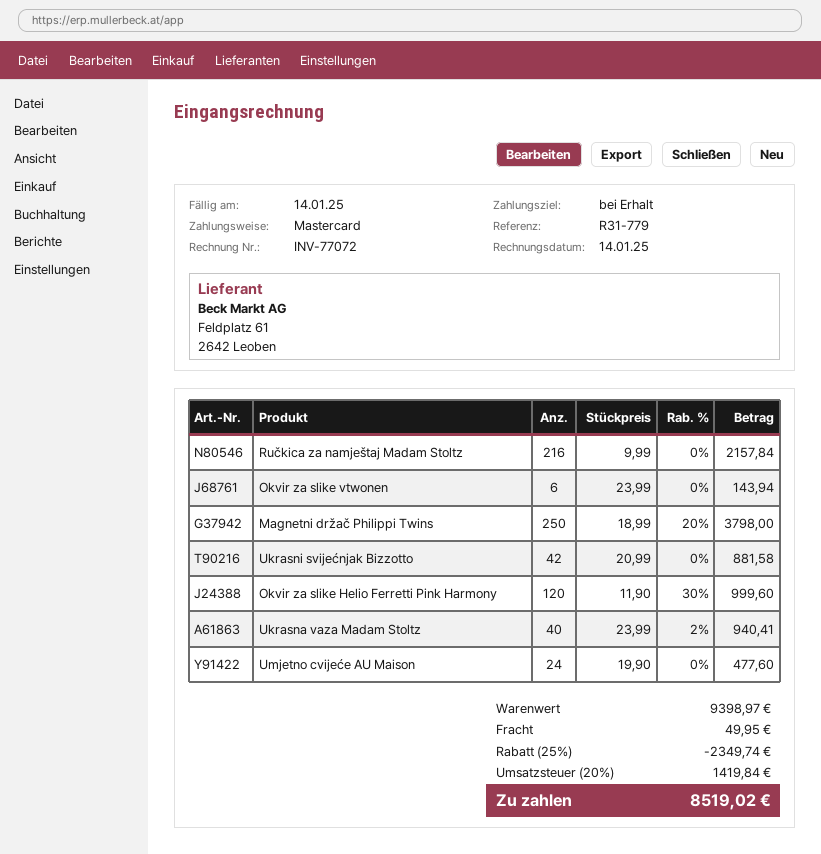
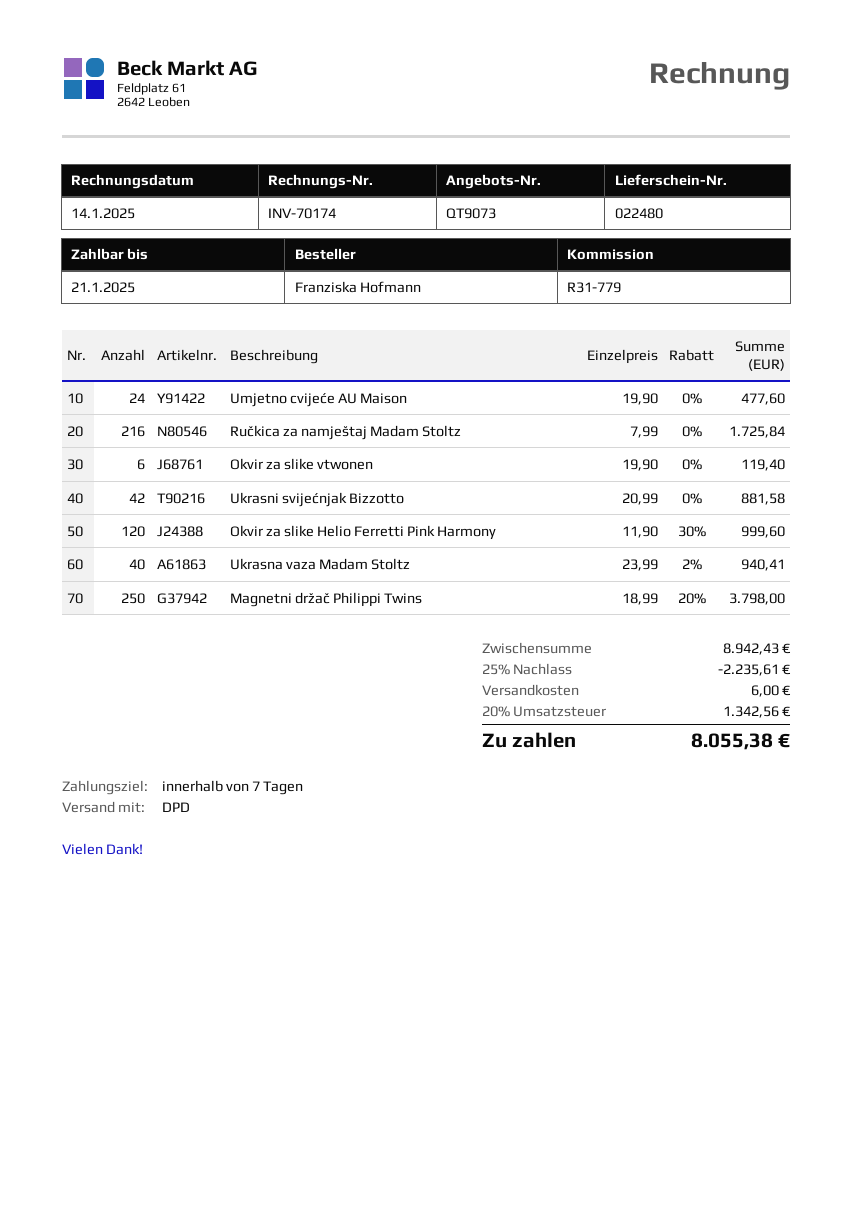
invoice number: INV-77072 -> INV-70174
payment terms: on receipt -> 7 days
due date: 2025-01-14 -> 2025-01-21
Ručkica za namještaj Madam Stoltz: 216 x 9.99 = 2157.84 -> 216 x 7.99 = 1725.84
Okvir za slike vtwonen: 6 x 23.99 = 143.94 -> 6 x 19.90 = 119.40
subtotal: 9398.97 -> 8942.43
discount: 25% = 2349.74 -> 25% = 2235.61
shipping: 49.95 -> 6.00
tax: 20% = 1419.84 -> 20% = 1342.56
total: 8519.02 -> 8055.38

